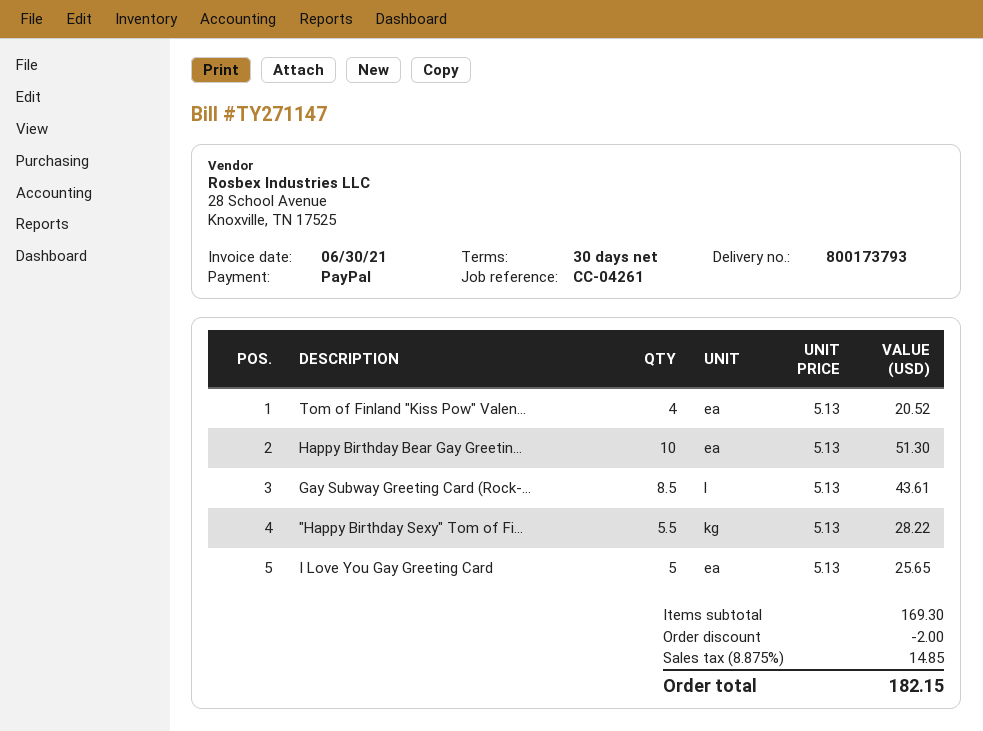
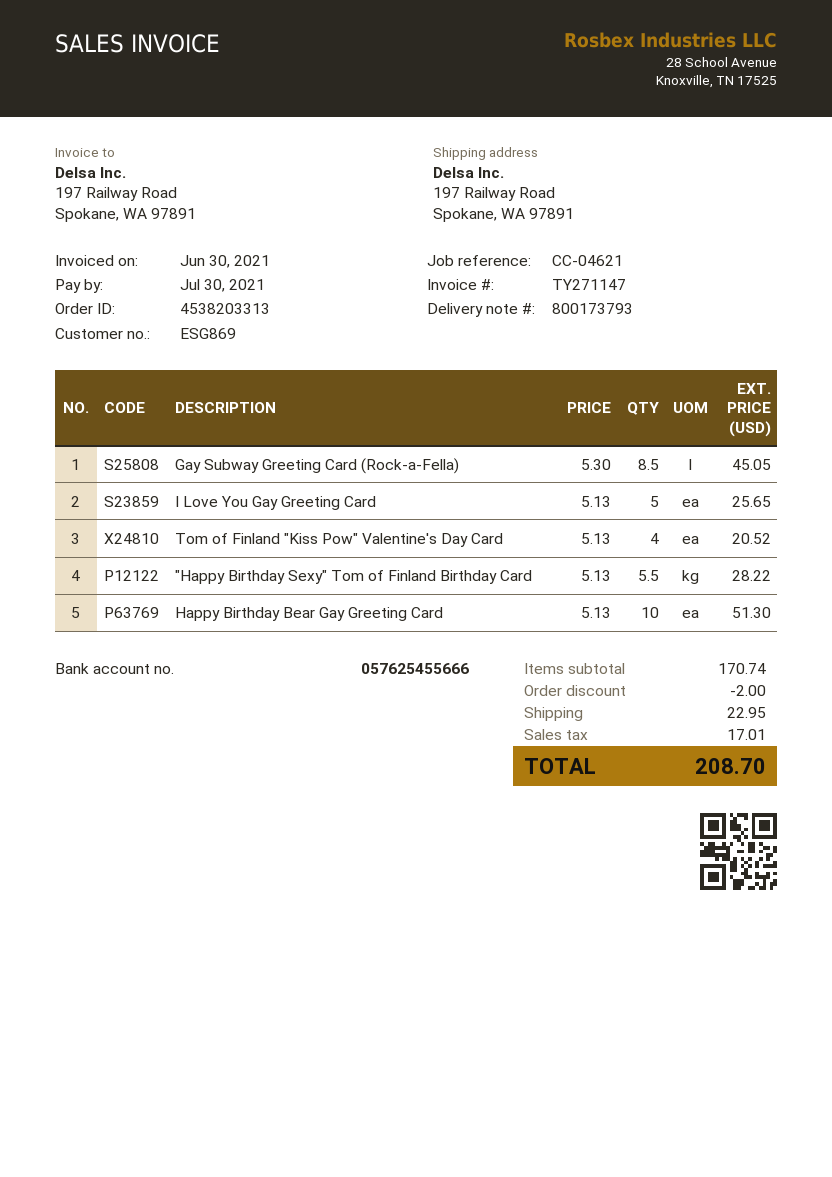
reference: CC-04261 -> CC-04621
Gay Subway Greeting Card (Rock-...: 8.5 x 5.13 = 43.61 -> 8.5 x 5.30 = 45.05
subtotal: 169.30 -> 170.74
shipping: none -> 22.95
tax: 14.85 -> 17.01
total: 182.15 -> 208.70

